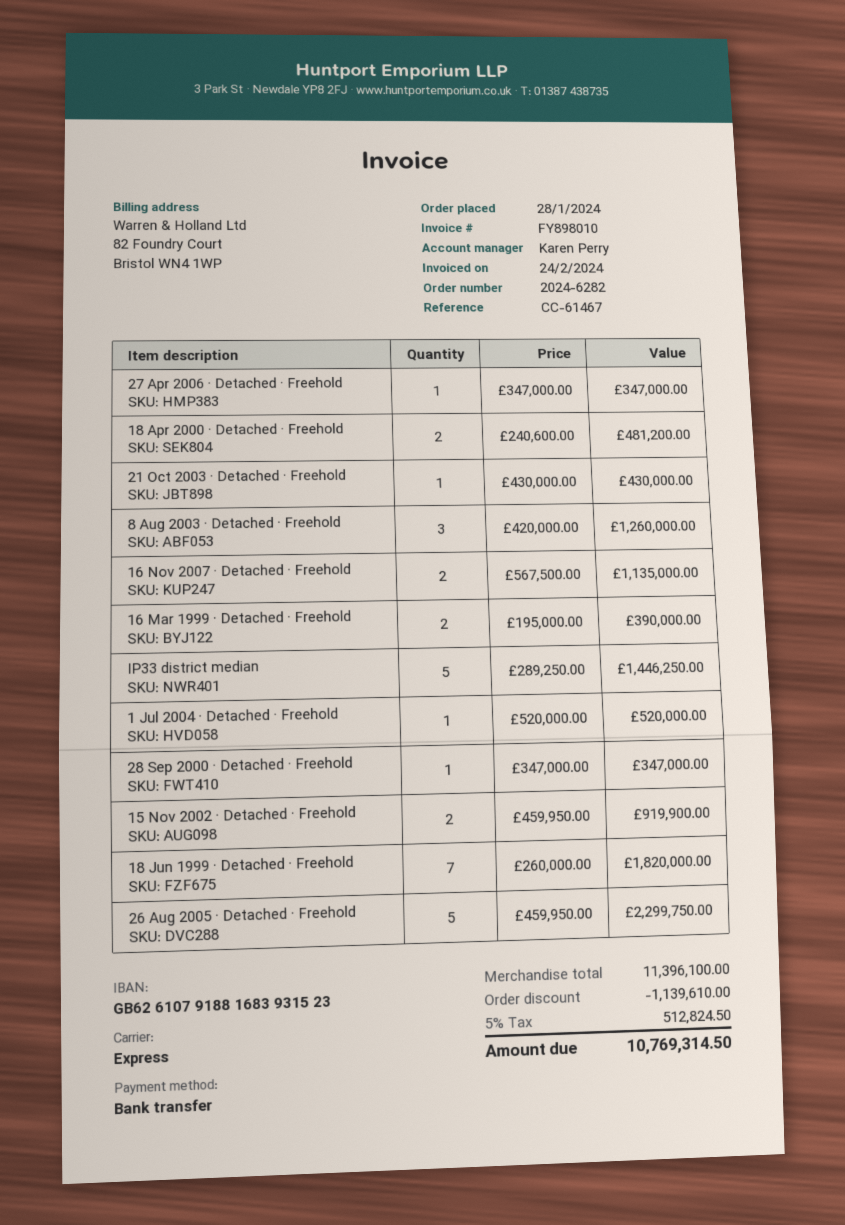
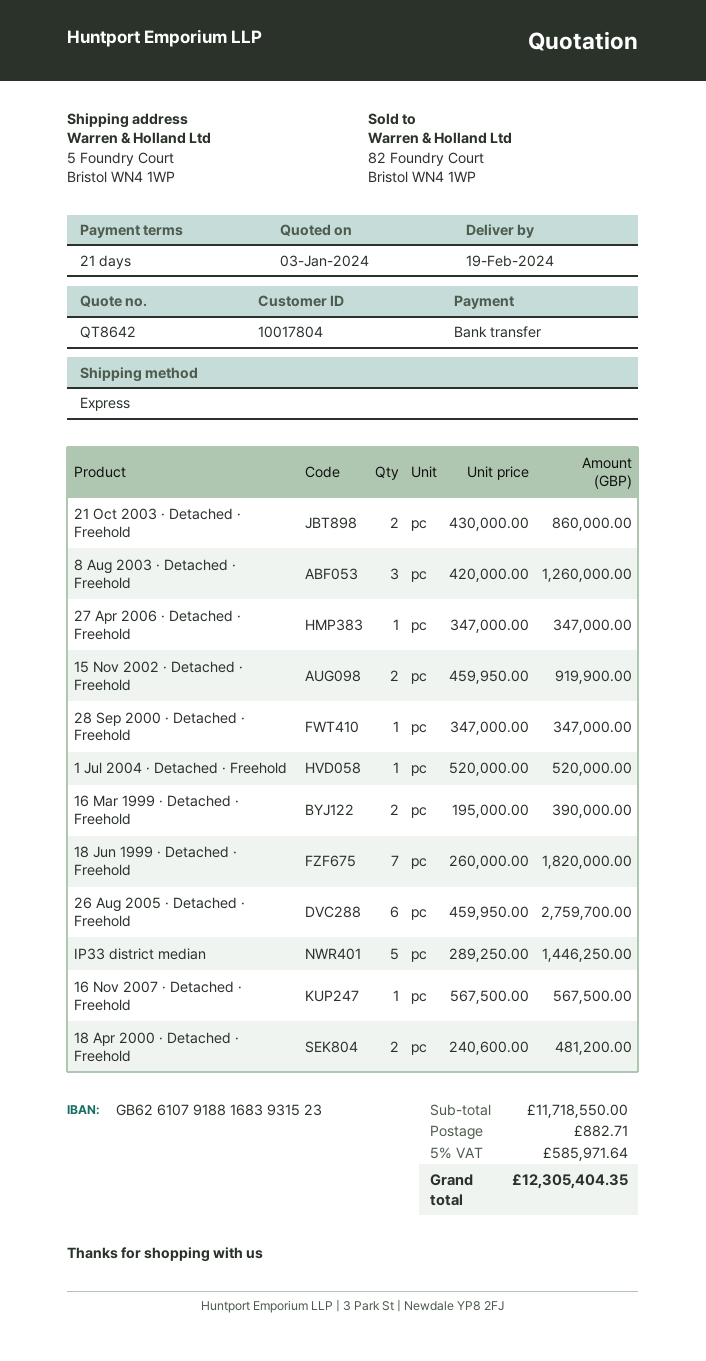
21 Oct 2003 · Detached · Freehold: 1 x 430000.00 = 430000.00 -> 2 x 430000.00 = 860000.00
16 Nov 2007 · Detached · Freehold: 2 x 567500.00 = 1135000.00 -> 1 x 567500.00 = 567500.00
26 Aug 2005 · Detached · Freehold: 5 x 459950.00 = 2299750.00 -> 6 x 459950.00 = 2759700.00
subtotal: 11396100.00 -> 11718550.00
discount: 1139610.00 -> none
shipping: none -> 882.71
tax: 5% = 512824.50 -> 5% = 585971.64
total: 10769314.50 -> 12305404.35

